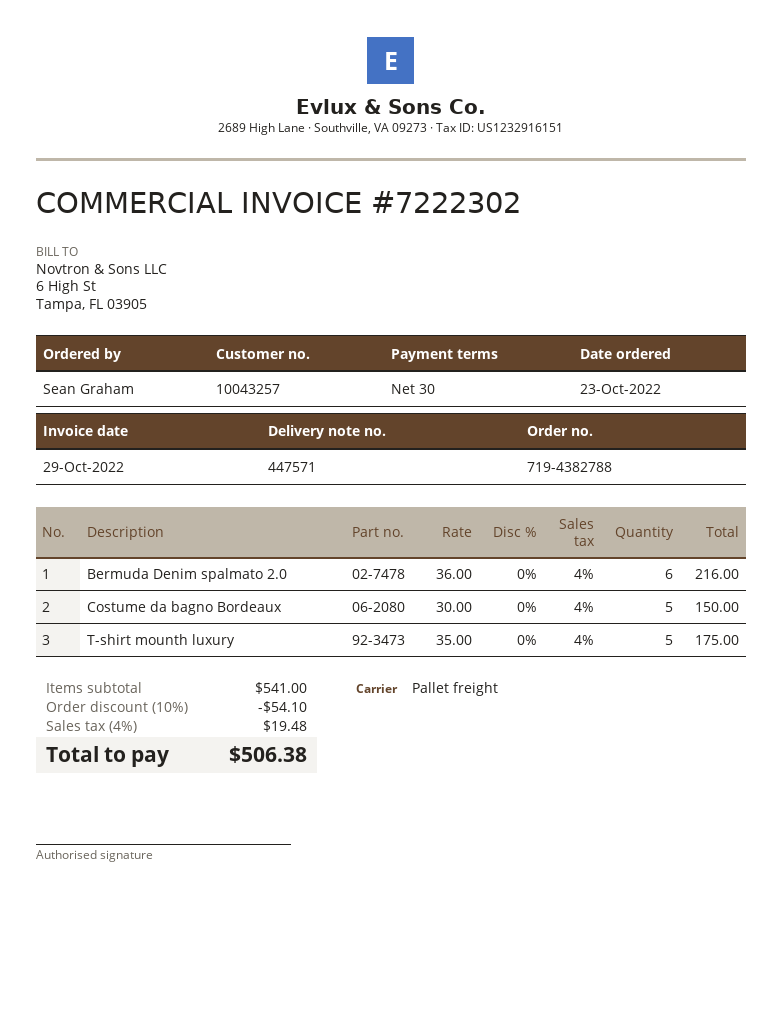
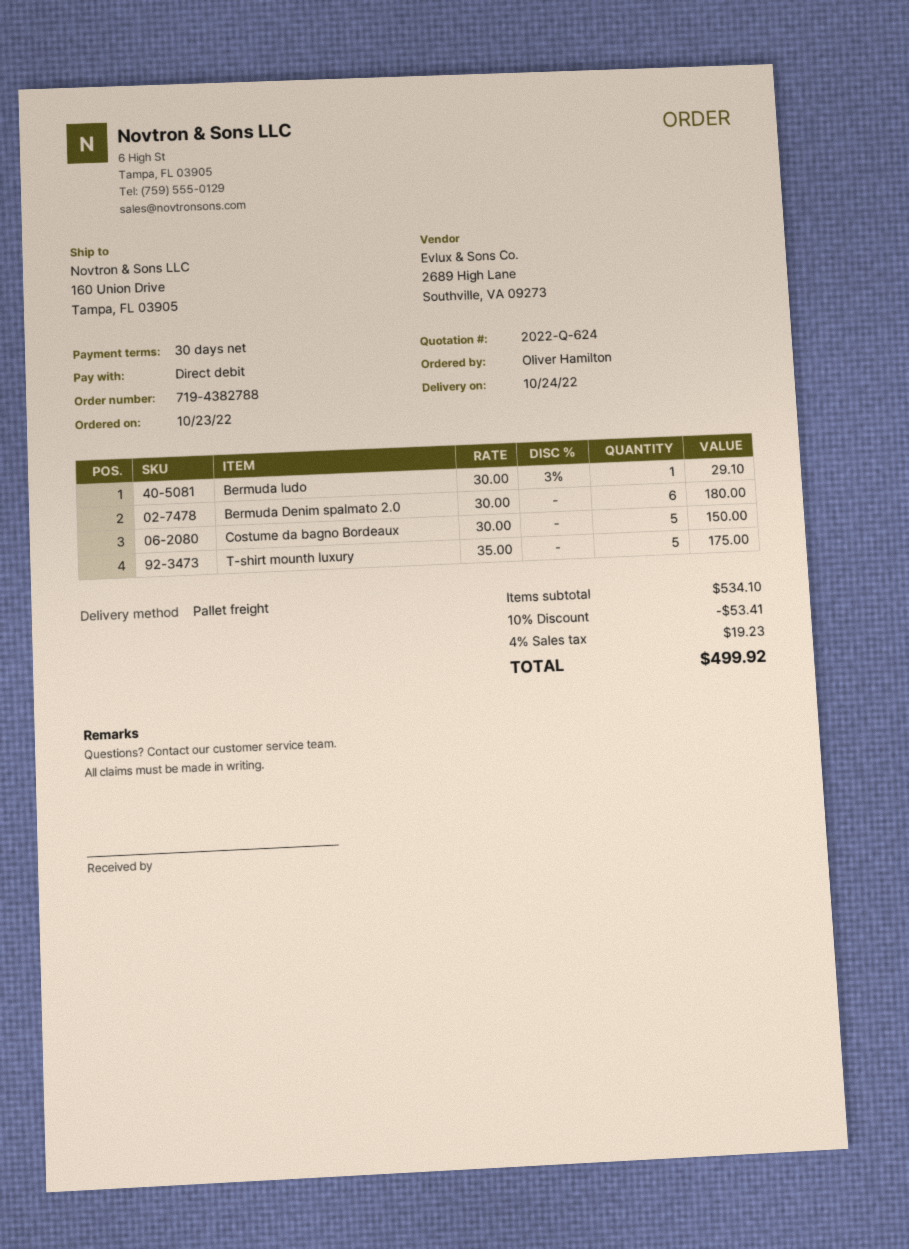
ordered by: Sean Graham -> Oliver Hamilton
Bermuda Denim spalmato 2.0: 6 x 36.00 = 216.00 -> 6 x 30.00 = 180.00
Bermuda ludo: none -> 1 x 30.00 - 3% = 29.10
subtotal: 541.00 -> 534.10
discount: 10% = 54.10 -> 10% = 53.41
tax: 4% = 19.48 -> 4% = 19.23
total: 506.38 -> 499.92

